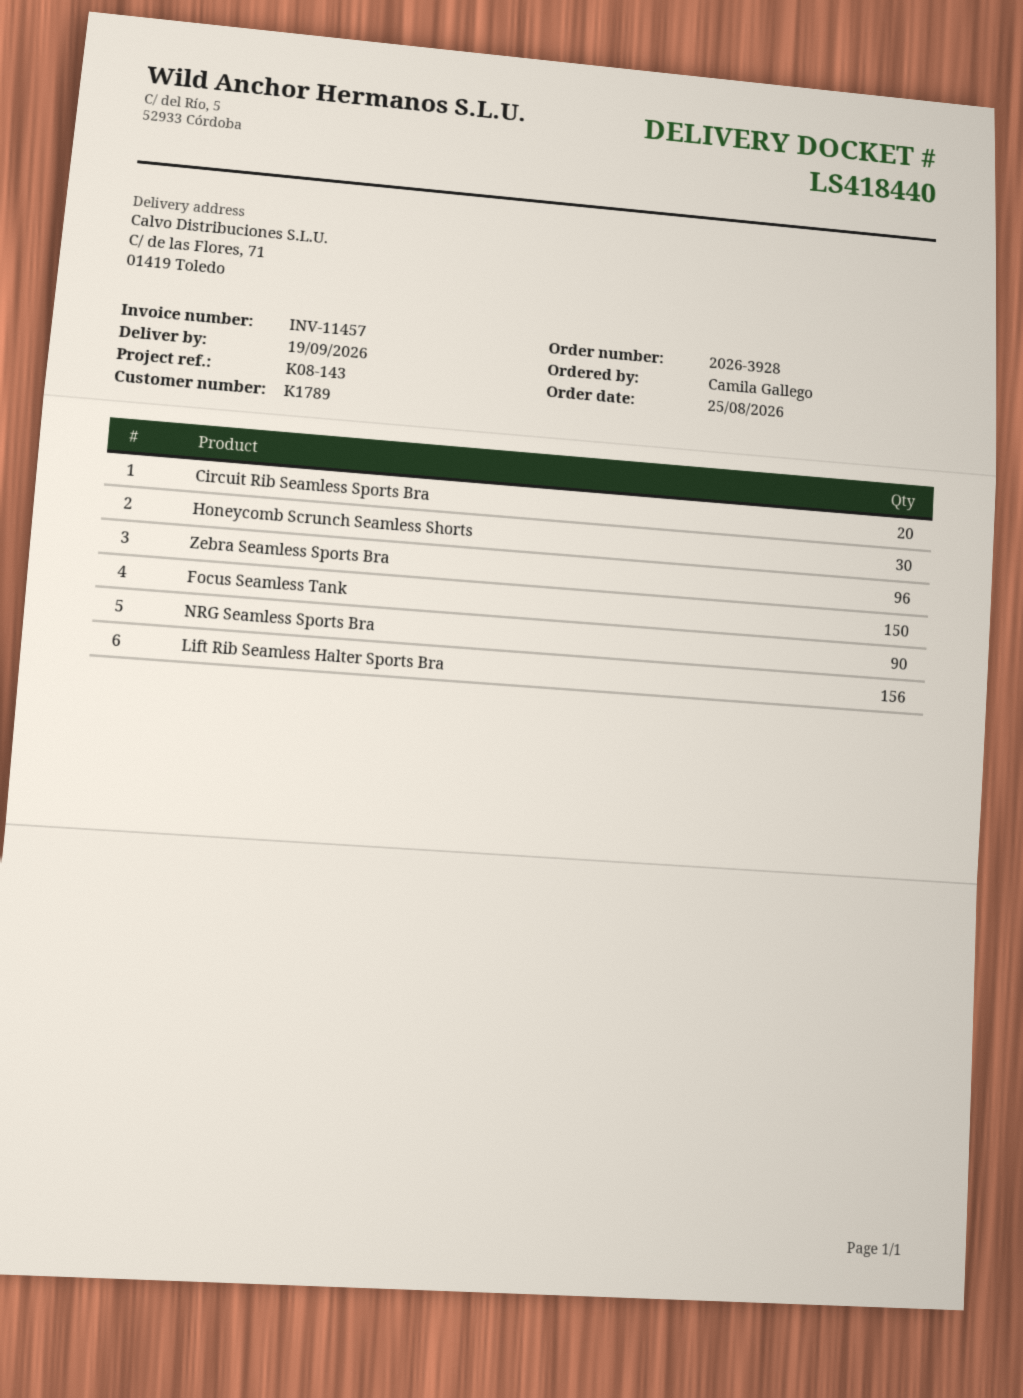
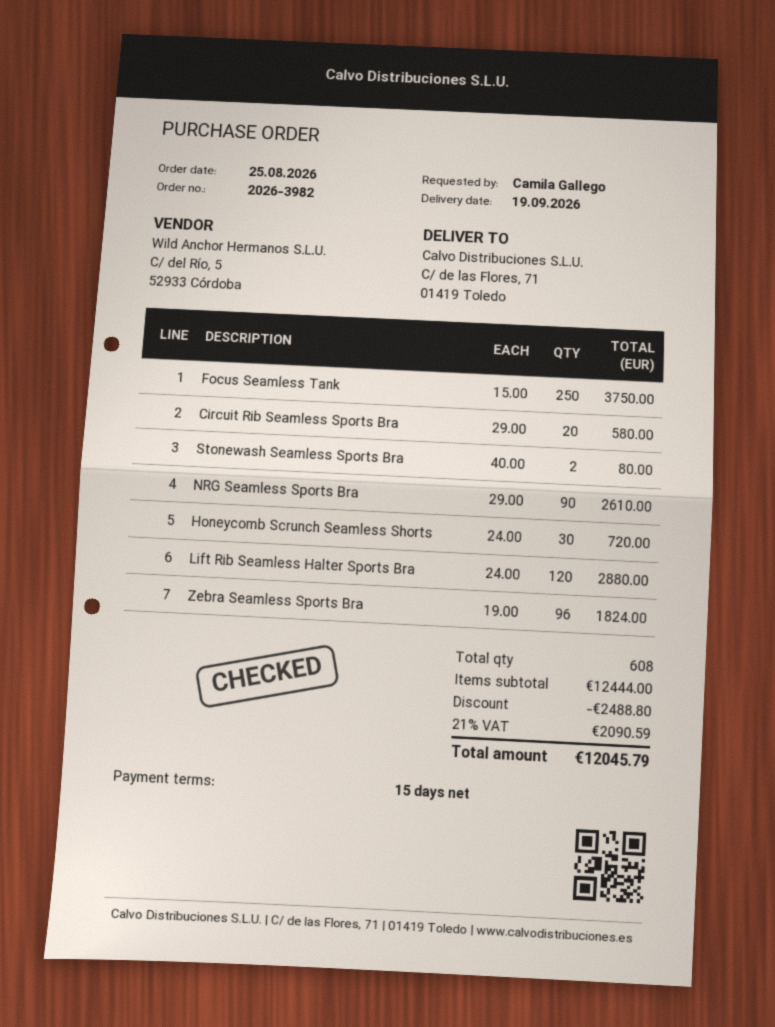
order number: 2026-3928 -> 2026-3982
Focus Seamless Tank: 150 -> 250
Lift Rib Seamless Halter Sports Bra: 156 -> 120
Stonewash Seamless Sports Bra: none -> 2

